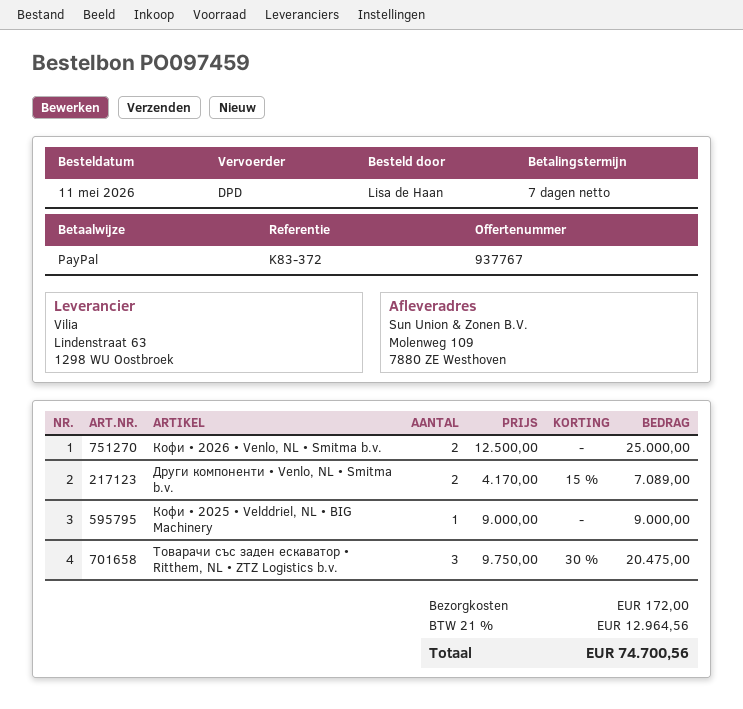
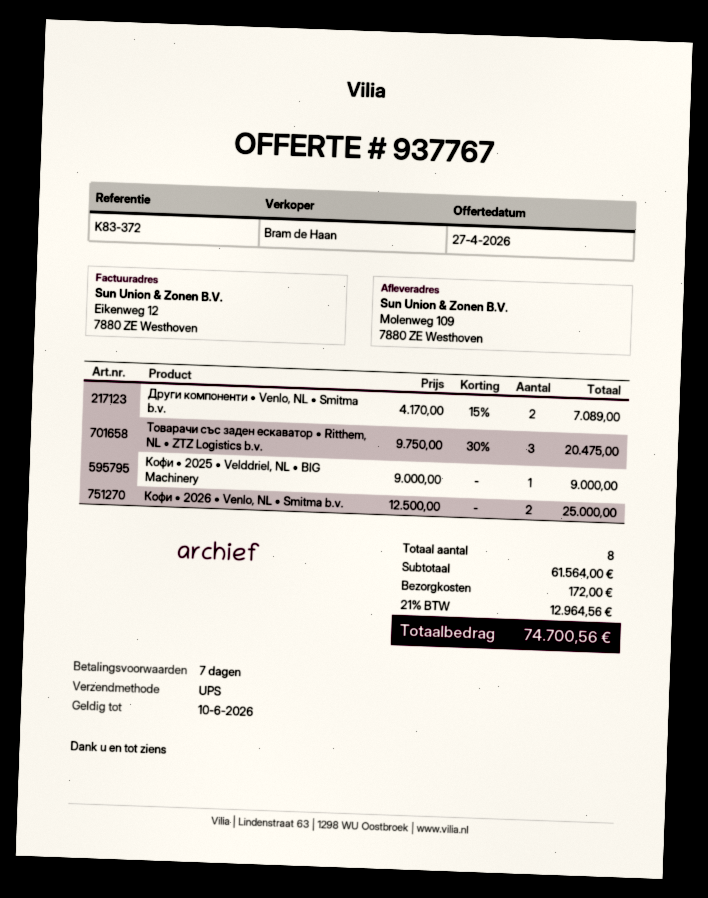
shipping method: DPD -> UPS

